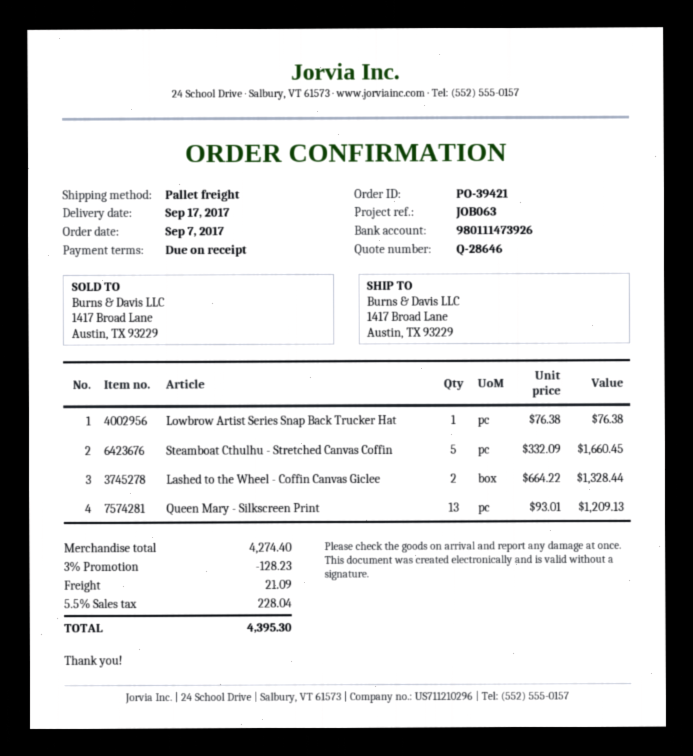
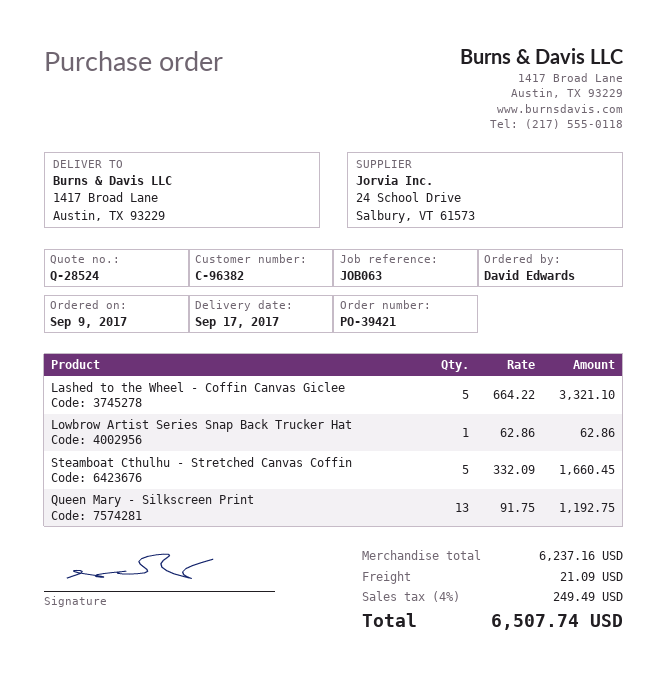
quote number: Q-28646 -> Q-28524
order date: 2017-09-07 -> 2017-09-09
Lowbrow Artist Series Snap Back Trucker Hat: 1 x 76.38 = 76.38 -> 1 x 62.86 = 62.86
Lashed to the Wheel - Coffin Canvas Giclee: 2 x 664.22 = 1328.44 -> 5 x 664.22 = 3321.10
Queen Mary - Silkscreen Print: 13 x 93.01 = 1209.13 -> 13 x 91.75 = 1192.75
subtotal: 4274.40 -> 6237.16
discount: 3% = 128.23 -> none
tax: 5.5% = 228.04 -> 4% = 249.49
total: 4395.30 -> 6507.74

